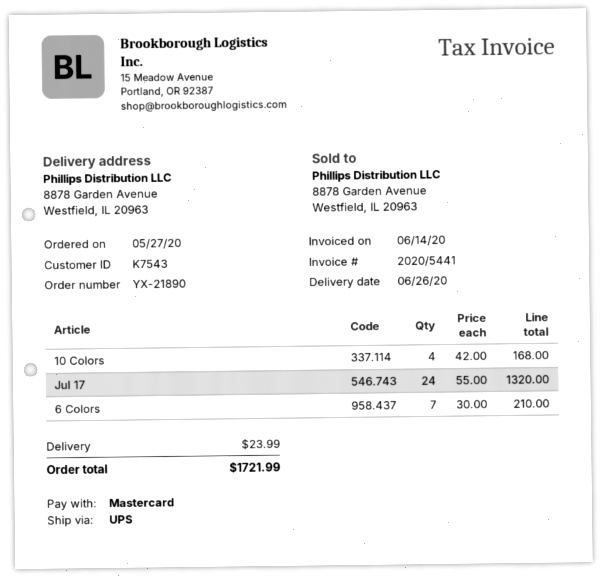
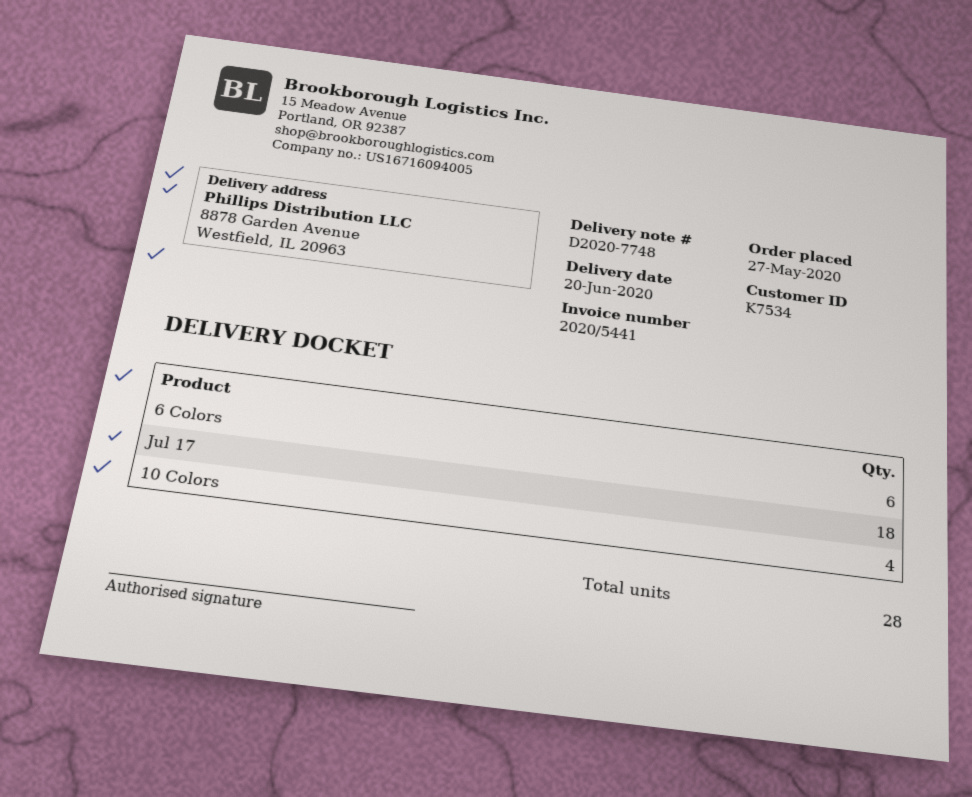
delivery date: 2020-06-26 -> 2020-06-20
customer number: K7543 -> K7534
Jul 17: 24 -> 18
6 Colors: 7 -> 6

